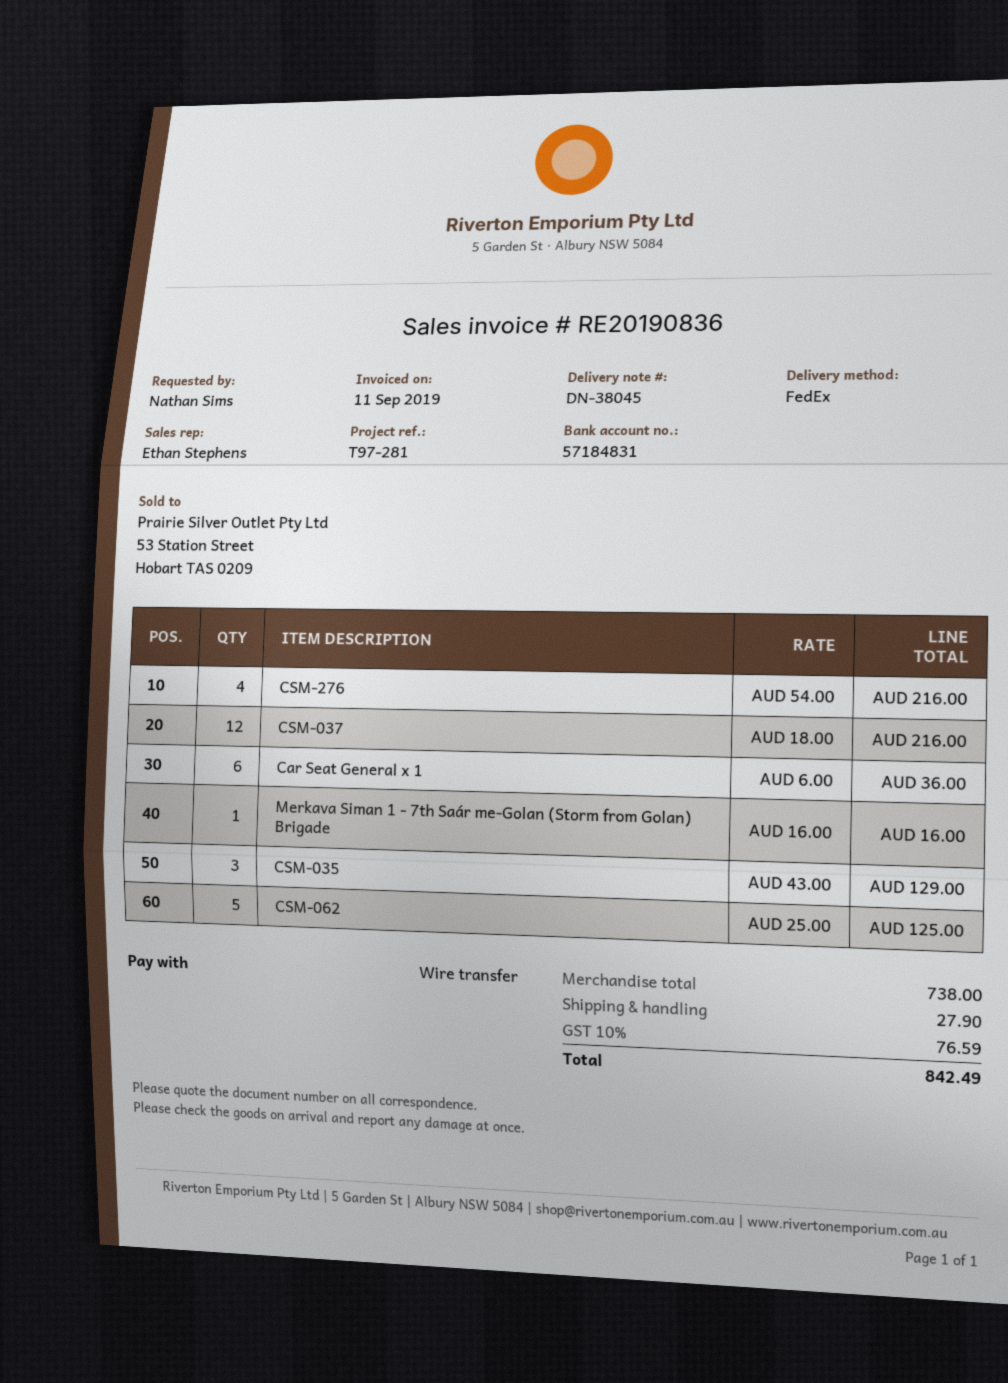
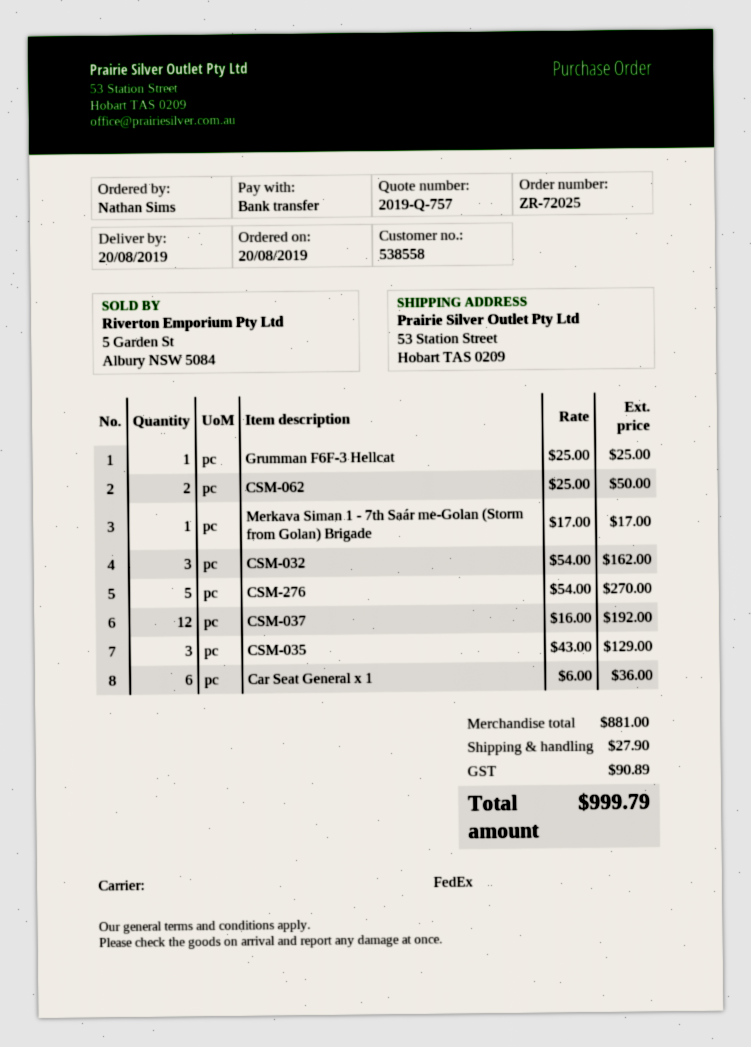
CSM-276: 4 x 54.00 = 216.00 -> 5 x 54.00 = 270.00
CSM-037: 12 x 18.00 = 216.00 -> 12 x 16.00 = 192.00
Merkava Siman 1 - 7th Saár me-Golan (Storm from Golan) Brigade: 1 x 16.00 = 16.00 -> 1 x 17.00 = 17.00
CSM-062: 5 x 25.00 = 125.00 -> 2 x 25.00 = 50.00
Grumman F6F-3 Hellcat: none -> 1 x 25.00 = 25.00
CSM-032: none -> 3 x 54.00 = 162.00
subtotal: 738.00 -> 881.00
tax: 76.59 -> 90.89
total: 842.49 -> 999.79

